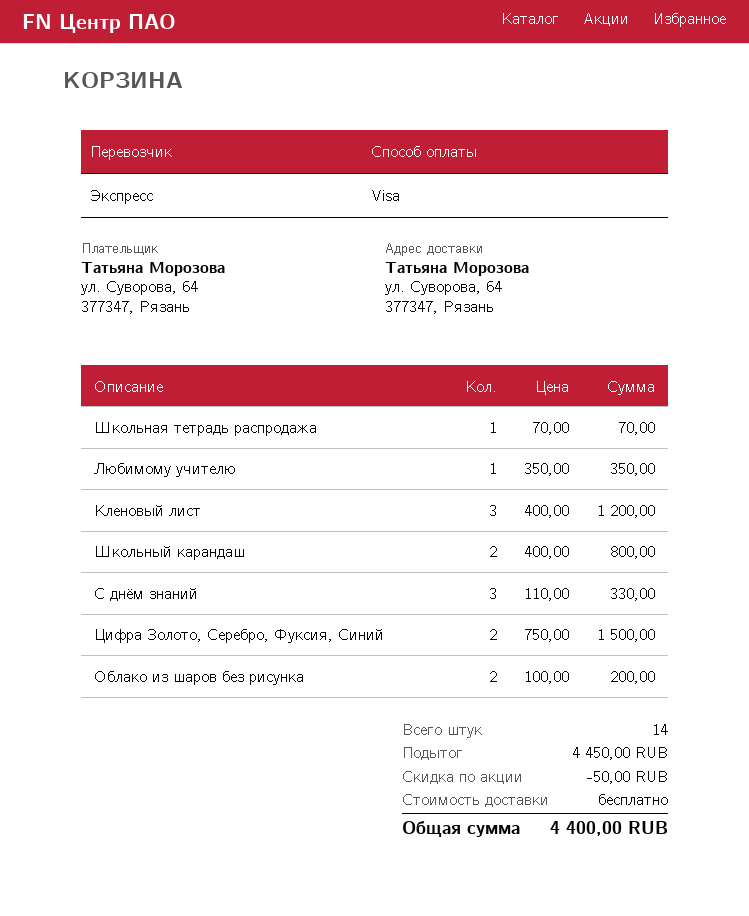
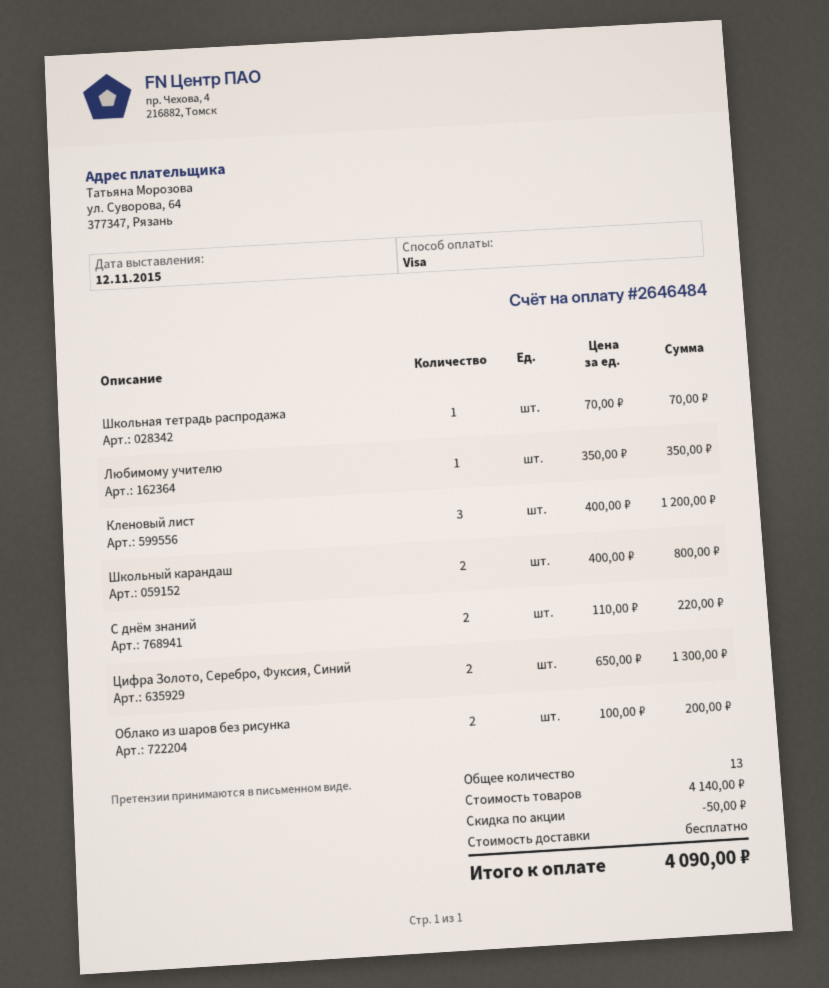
С днём знаний: 3 x 110.00 = 330.00 -> 2 x 110.00 = 220.00
Цифра Золото, Серебро, Фуксия, Синий: 2 x 750.00 = 1500.00 -> 2 x 650.00 = 1300.00
total quantity: 14 -> 13
subtotal: 4450.00 -> 4140.00
total: 4400.00 -> 4090.00

